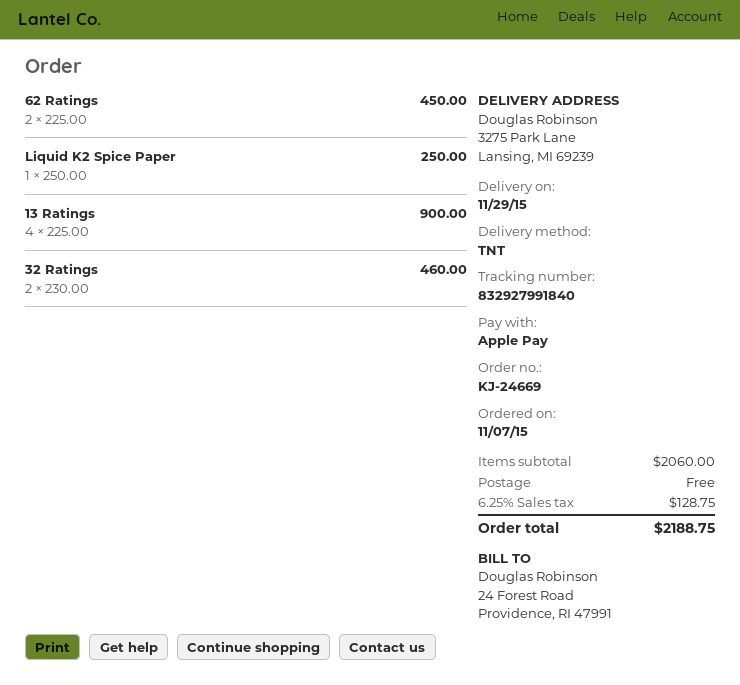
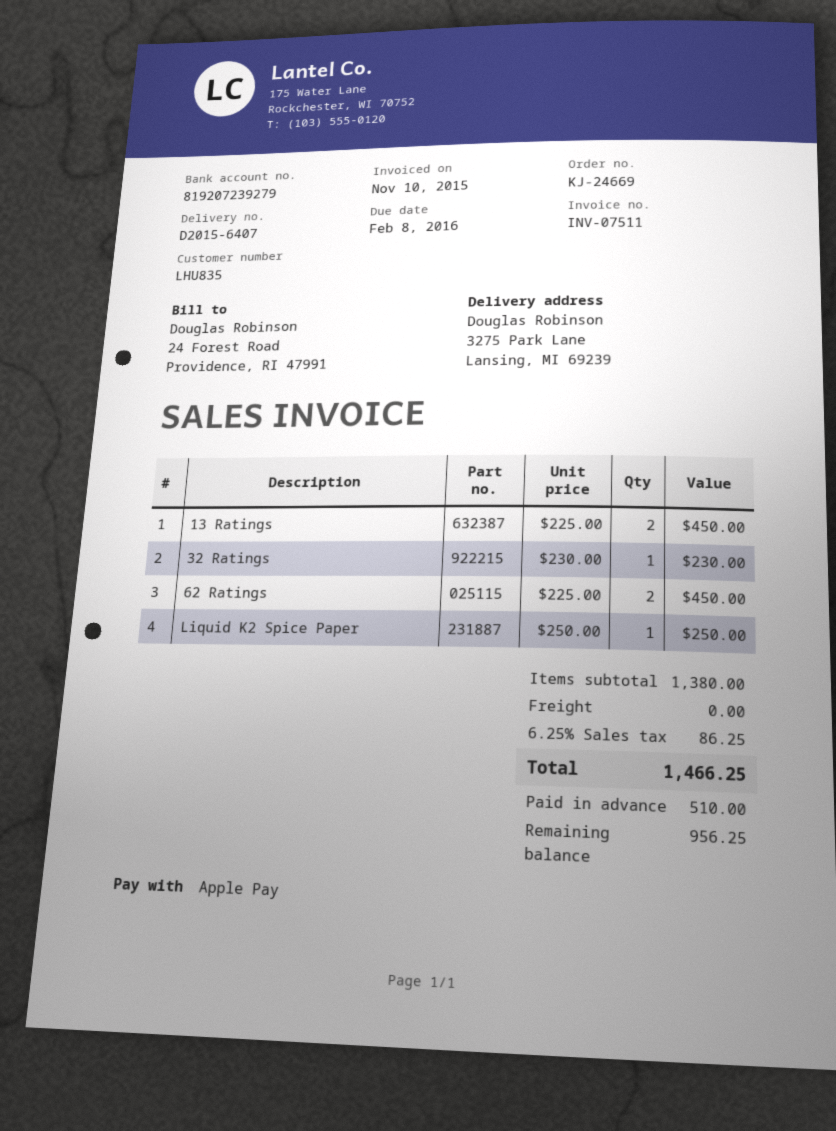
13 Ratings: 4 x 225.00 = 900.00 -> 2 x 225.00 = 450.00
32 Ratings: 2 x 230.00 = 460.00 -> 1 x 230.00 = 230.00
subtotal: 2060.00 -> 1380.00
tax: 6.25% = 128.75 -> 6.25% = 86.25
total: 2188.75 -> 1466.25

